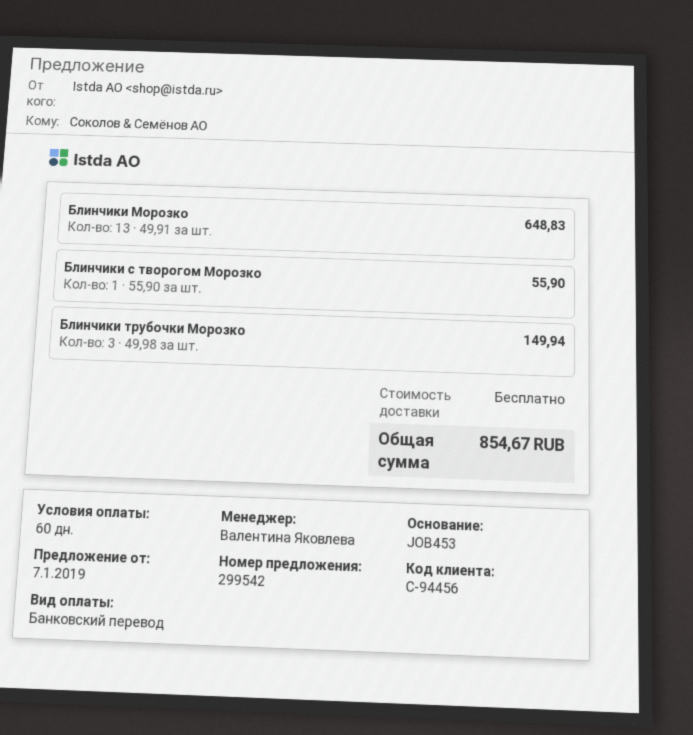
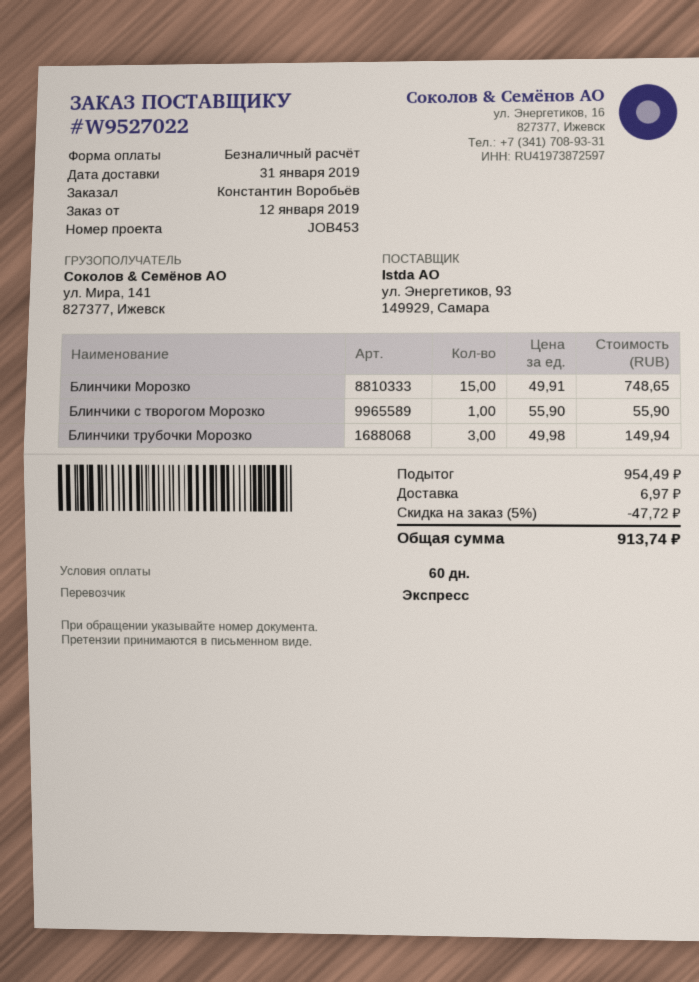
Блинчики Морозко: 13 x 49.91 = 648.83 -> 15 x 49.91 = 748.65
discount: none -> 5% = 47.72
shipping: 0.00 -> 6.97
total: 854.67 -> 913.74

